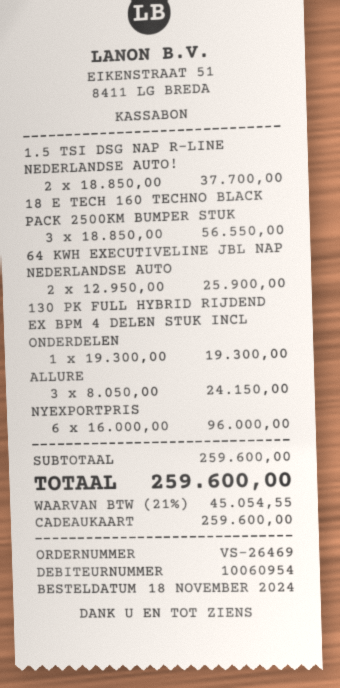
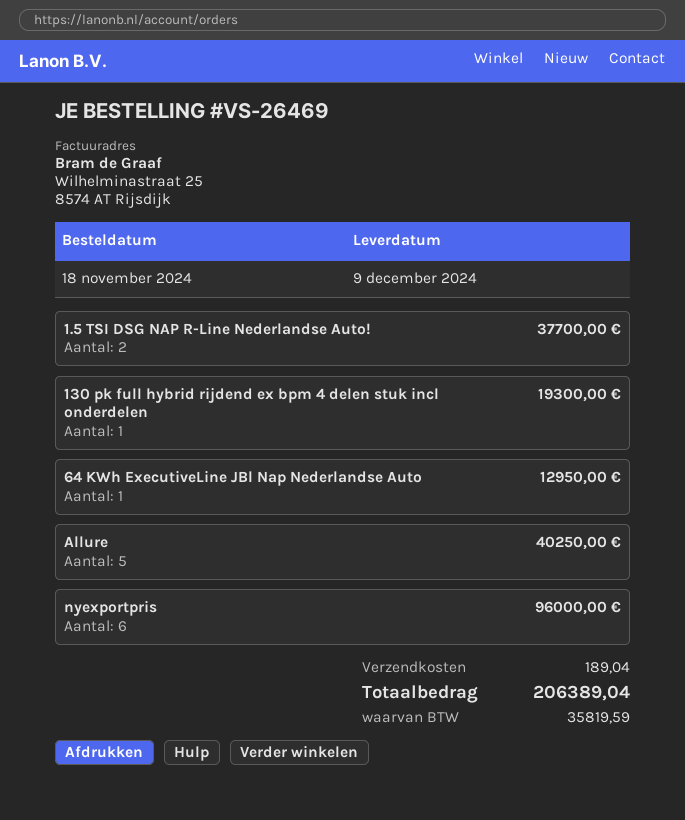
18 E TECH 160 TECHNO BLACK PACK 2500KM BUMPER STUK: 3 for 56550.00 -> none
64 KWH EXECUTIVELINE JBL NAP NEDERLANDSE AUTO: 2 for 25900.00 -> 1 for 12950.00
ALLURE: 3 for 24150.00 -> 5 for 40250.00
shipping: none -> 189.04
tax: 45054.55 -> 35819.59
total: 259600.00 -> 206389.04

